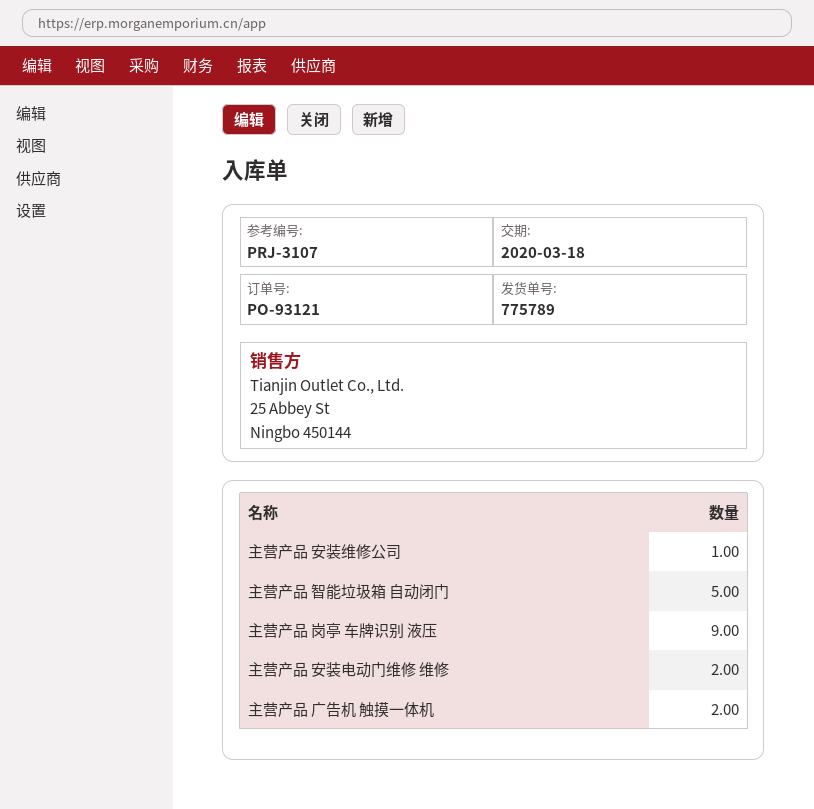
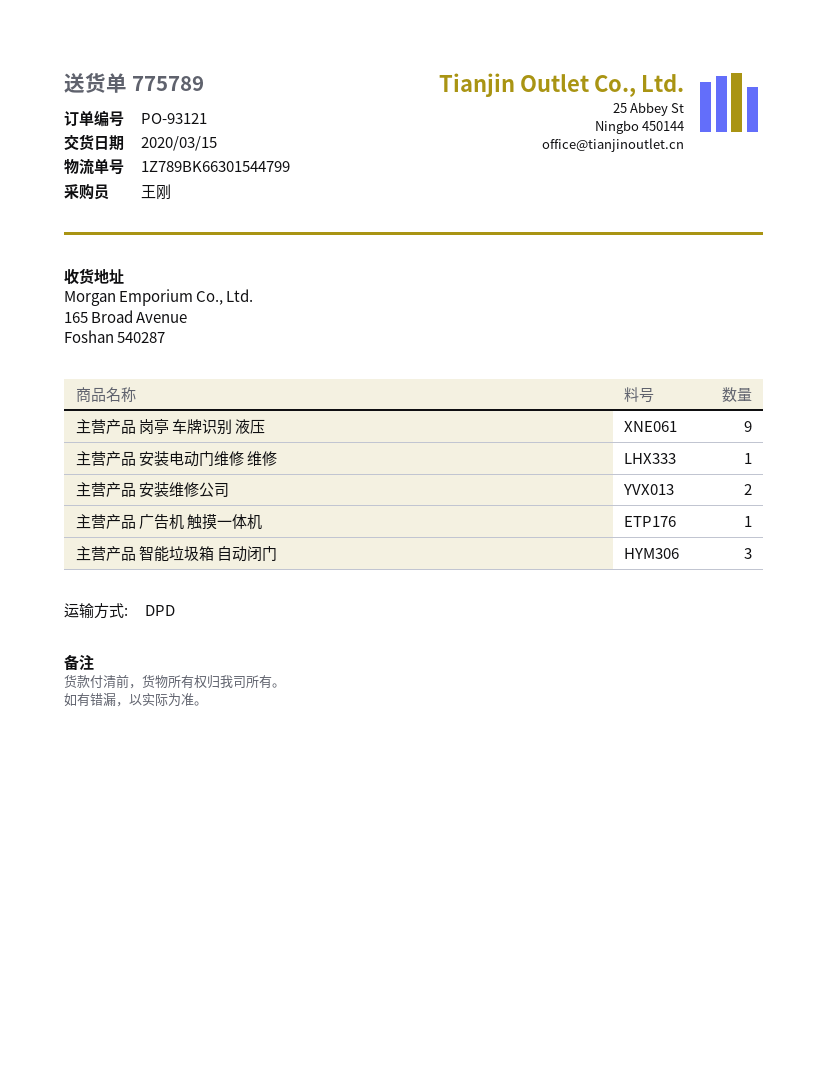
delivery date: 2020-03-18 -> 2020-03-15
主营产品 安装维修公司: 1 -> 2
主营产品 智能垃圾箱 自动闭门: 5 -> 3
主营产品 安装电动门维修 维修: 2 -> 1
主营产品 广告机 触摸一体机: 2 -> 1

